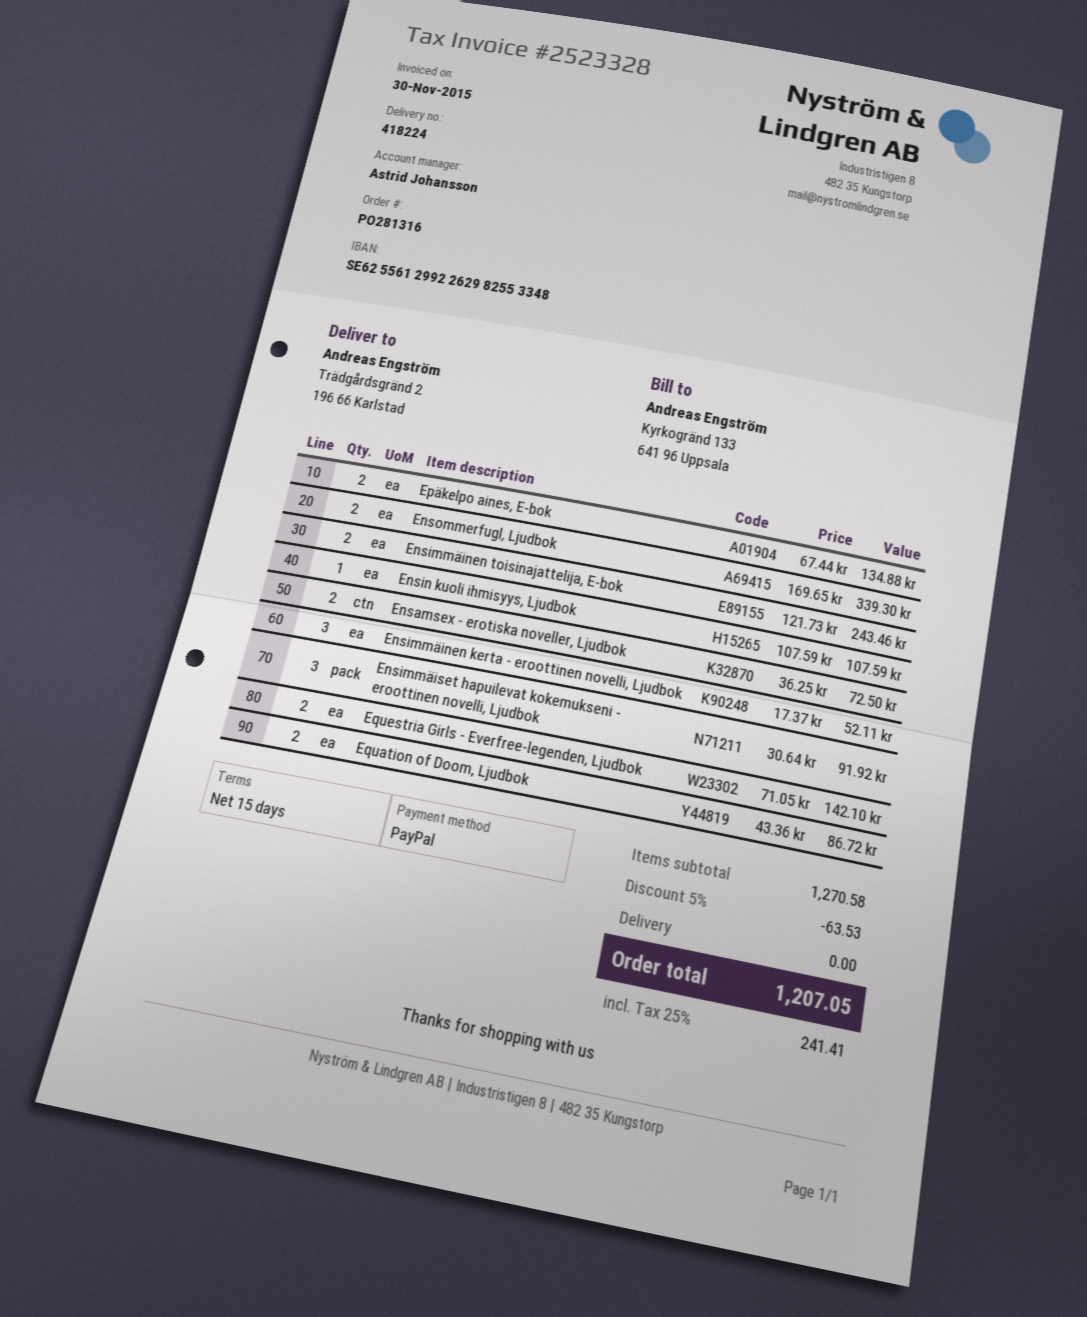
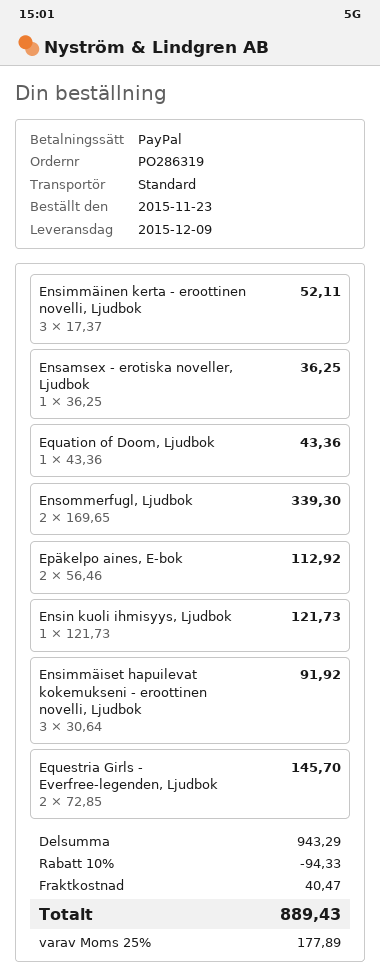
order number: PO281316 -> PO286319
Epäkelpo aines, E-bok: 2 x 67.44 = 134.88 -> 2 x 56.46 = 112.92
Ensimmäinen toisinajattelija, E-bok: 2 x 121.73 = 243.46 -> none
Ensin kuoli ihmisyys, Ljudbok: 1 x 107.59 = 107.59 -> 1 x 121.73 = 121.73
Ensamsex - erotiska noveller, Ljudbok: 2 x 36.25 = 72.50 -> 1 x 36.25 = 36.25
Equestria Girls - Everfree-legenden, Ljudbok: 2 x 71.05 = 142.10 -> 2 x 72.85 = 145.70
Equation of Doom, Ljudbok: 2 x 43.36 = 86.72 -> 1 x 43.36 = 43.36
subtotal: 1270.58 -> 943.29
discount: 5% = 63.53 -> 10% = 94.33
shipping: 0.00 -> 40.47
tax: 25% = 241.41 -> 25% = 177.89
total: 1207.05 -> 889.43

